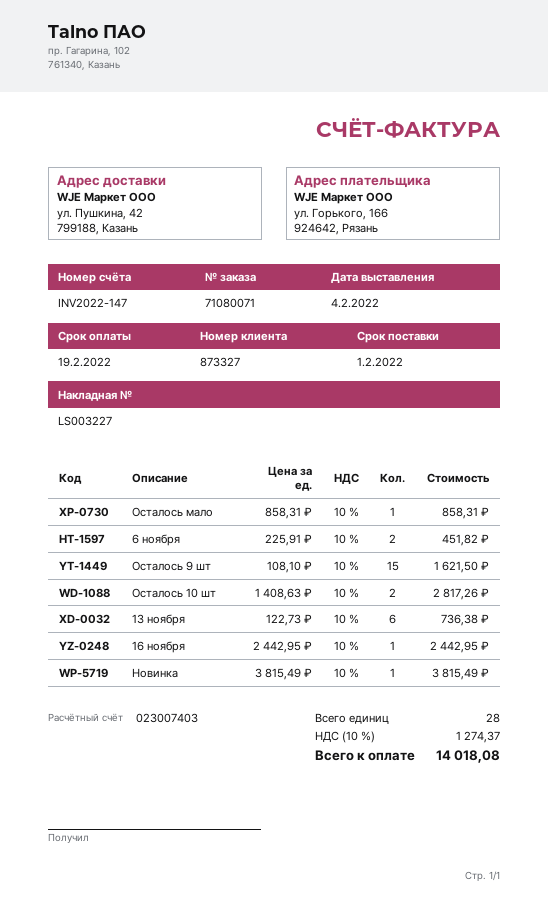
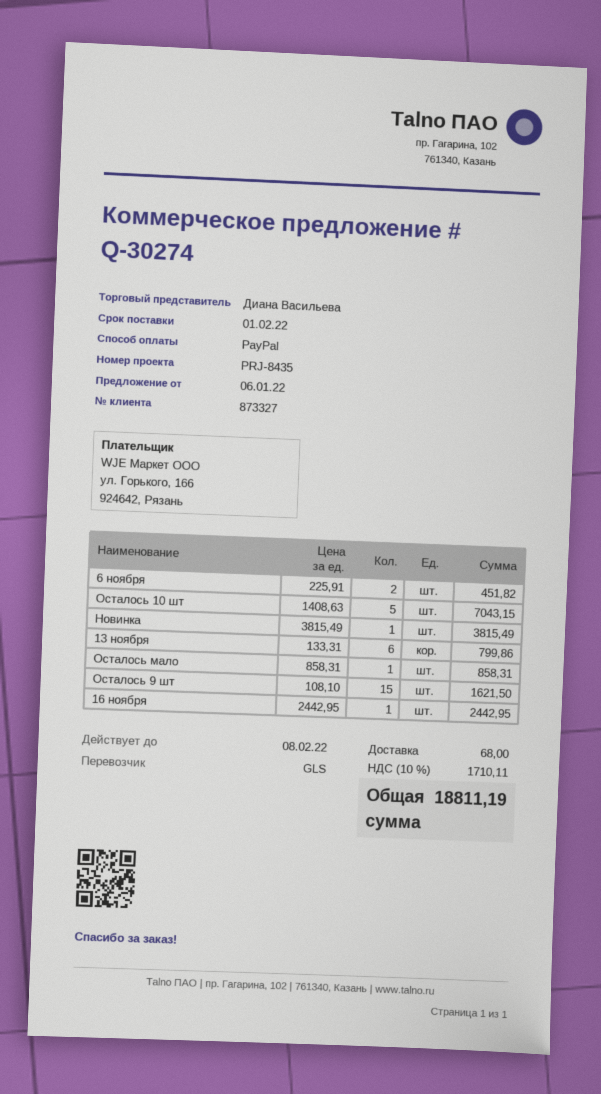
Осталось 10 шт: 2 x 1408.63 = 2817.26 -> 5 x 1408.63 = 7043.15
13 ноября: 6 x 122.73 = 736.38 -> 6 x 133.31 = 799.86
shipping: none -> 68.00
tax: 10% = 1274.37 -> 10% = 1710.11
total: 14018.08 -> 18811.19

